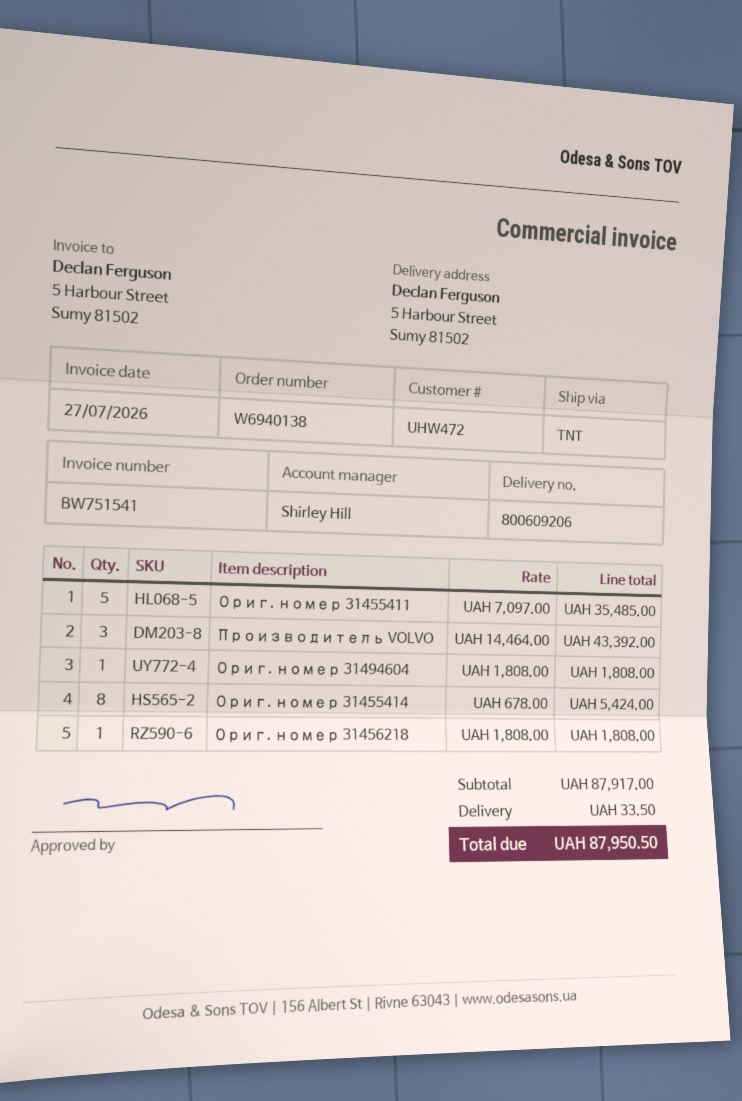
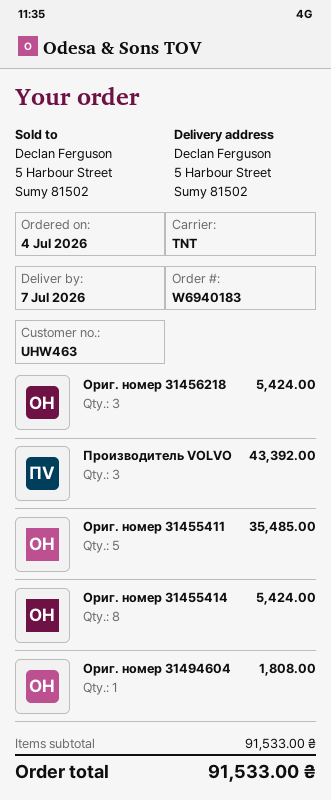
order number: W6940138 -> W6940183
customer number: UHW472 -> UHW463
Ориг. номер 31456218: 1 for 1808.00 -> 3 for 5424.00
subtotal: 87917.00 -> 91533.00
shipping: 33.50 -> none
total: 87950.50 -> 91533.00

